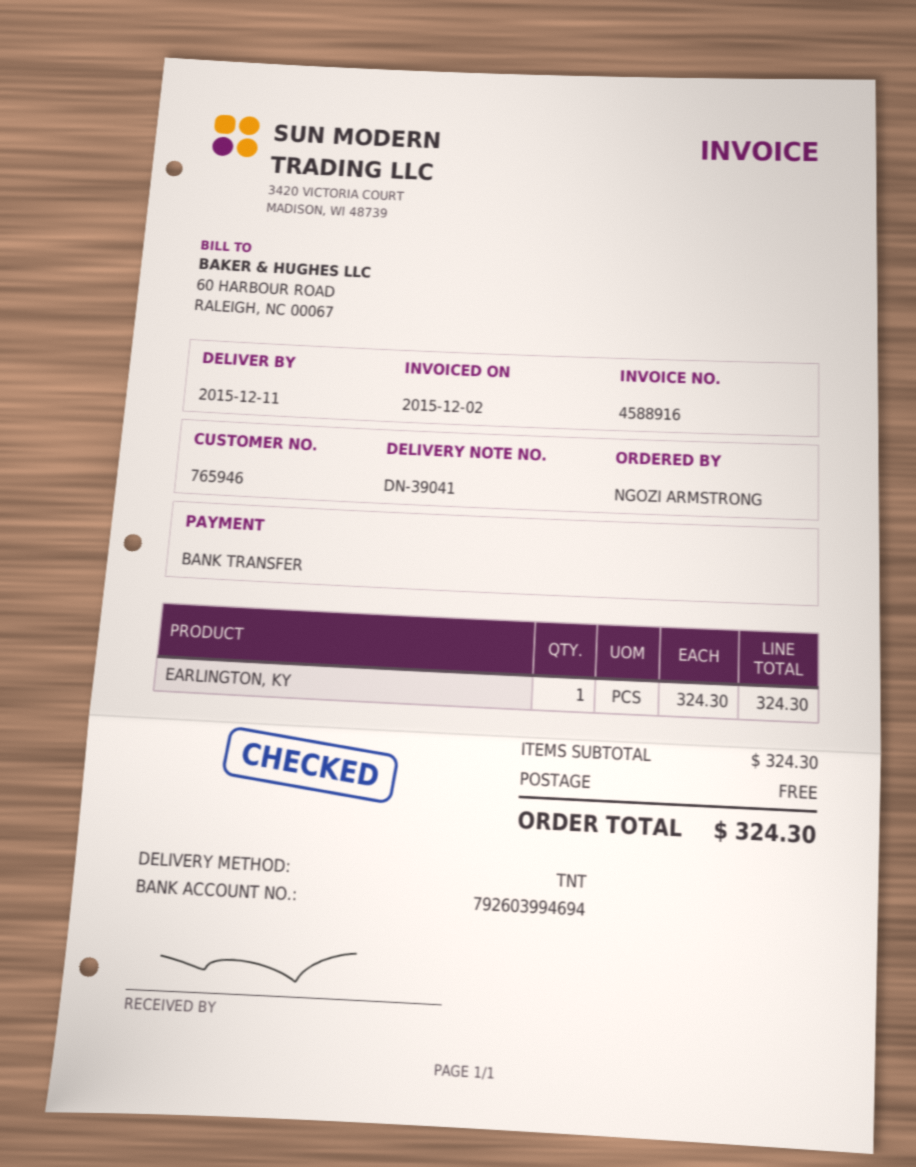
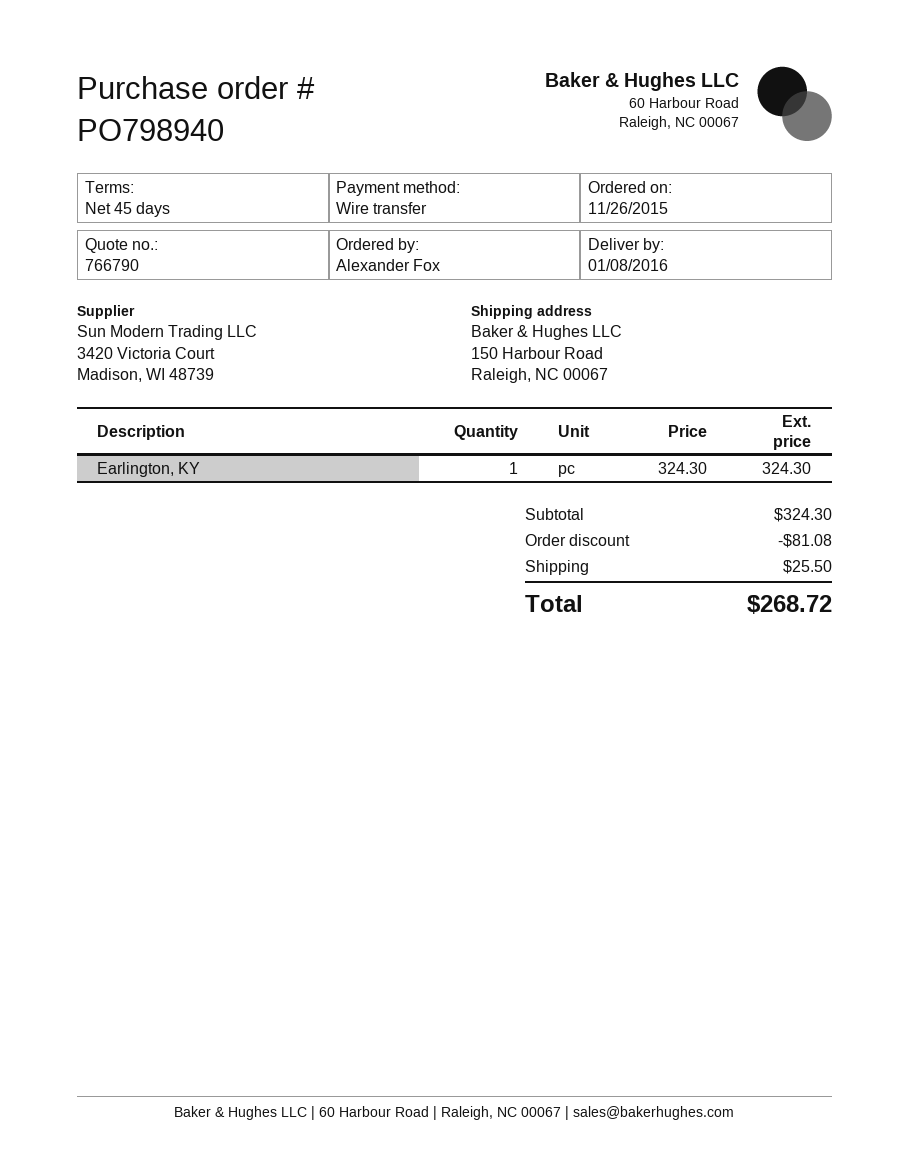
delivery date: 2015-12-11 -> 2016-01-08
ordered by: NGOZI ARMSTRONG -> Alexander Fox
discount: none -> 81.08
shipping: 0.00 -> 25.50
total: 324.30 -> 268.72

